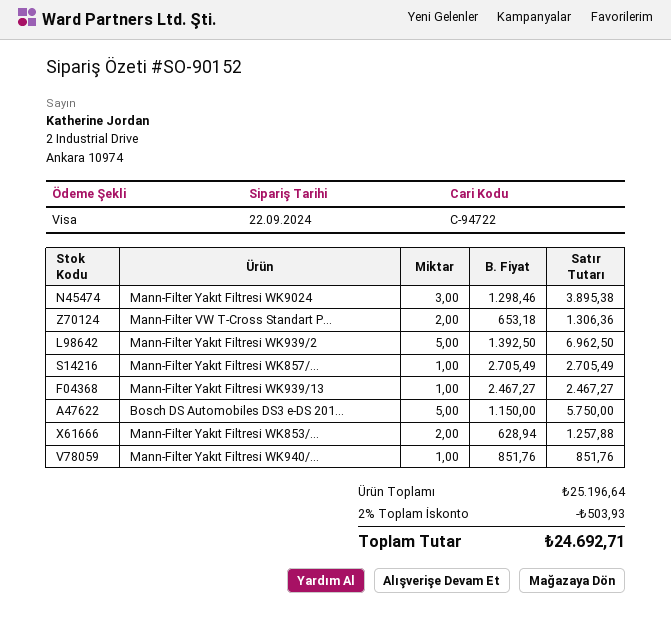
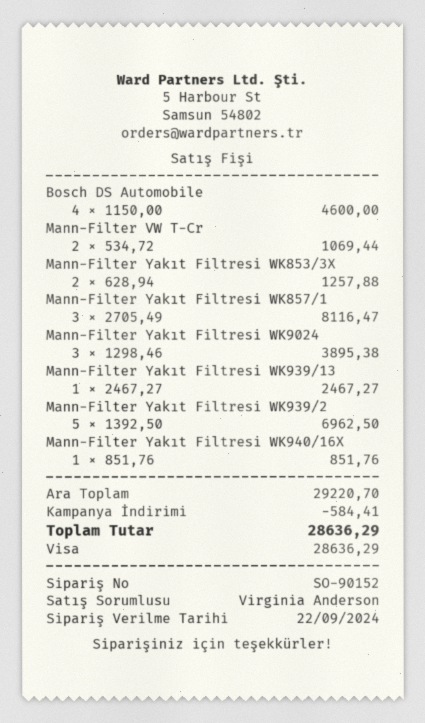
Mann-Filter VW T-Cross Standart P...: 2 x 653.18 = 1306.36 -> 2 x 534.72 = 1069.44
Mann-Filter Yakıt Filtresi WK857/...: 1 x 2705.49 = 2705.49 -> 3 x 2705.49 = 8116.47
Bosch DS Automobiles DS3 e-DS 201...: 5 x 1150.00 = 5750.00 -> 4 x 1150.00 = 4600.00
subtotal: 25196.64 -> 29220.70
discount: 503.93 -> 584.41
total: 24692.71 -> 28636.29

